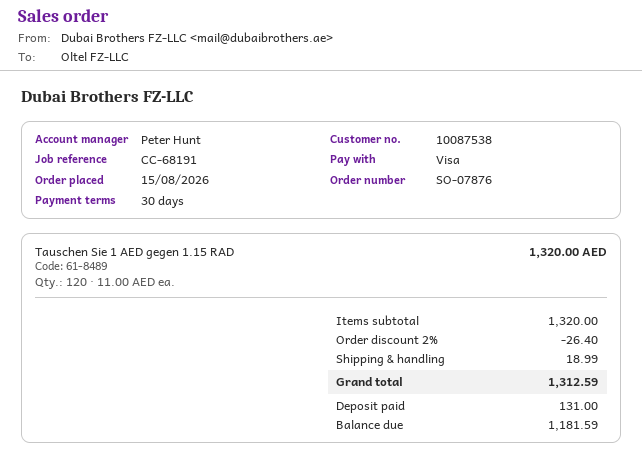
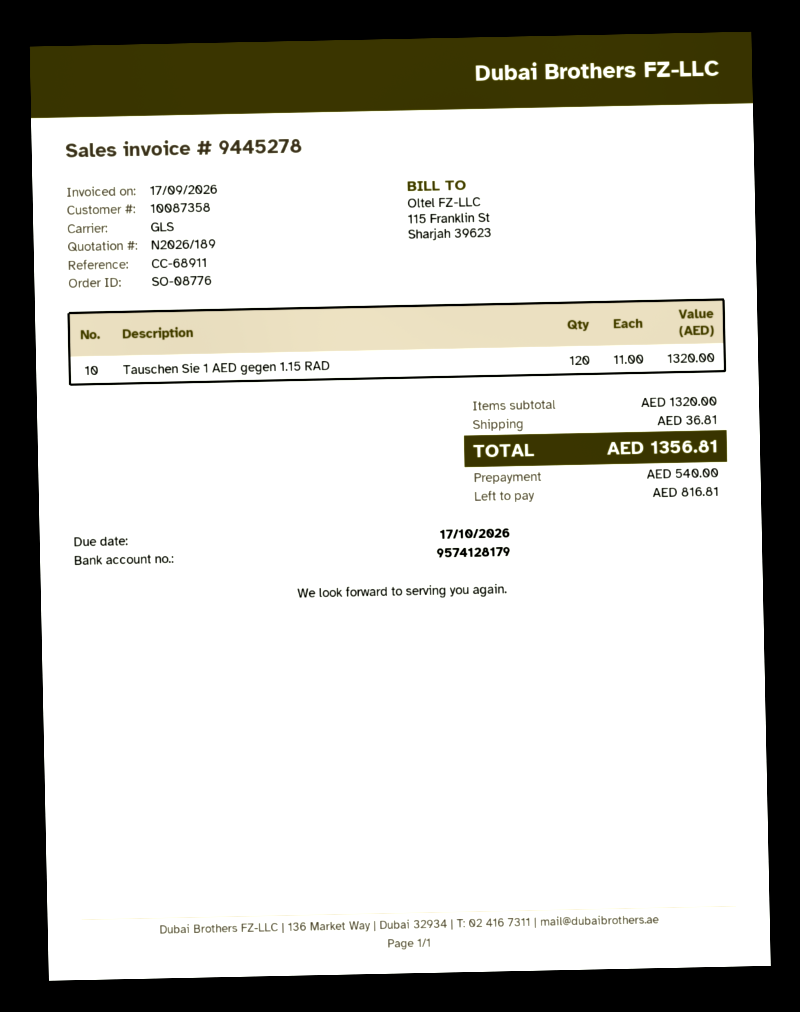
order number: SO-07876 -> SO-08776
customer number: 10087538 -> 10087358
reference: CC-68191 -> CC-68911
discount: 2% = 26.40 -> none
shipping: 18.99 -> 36.81
total: 1312.59 -> 1356.81
deposit: 131.00 -> 540.00
balance: 1181.59 -> 816.81

